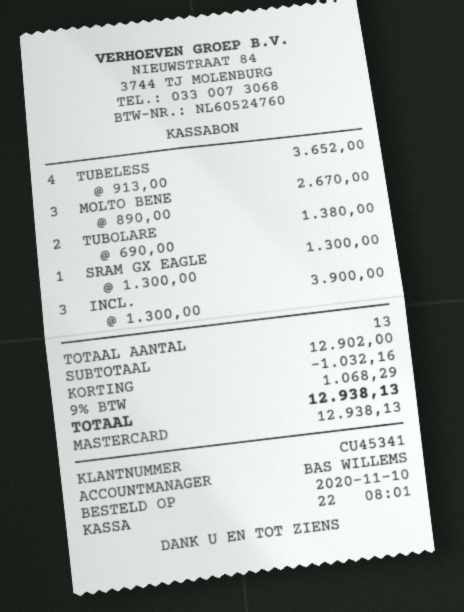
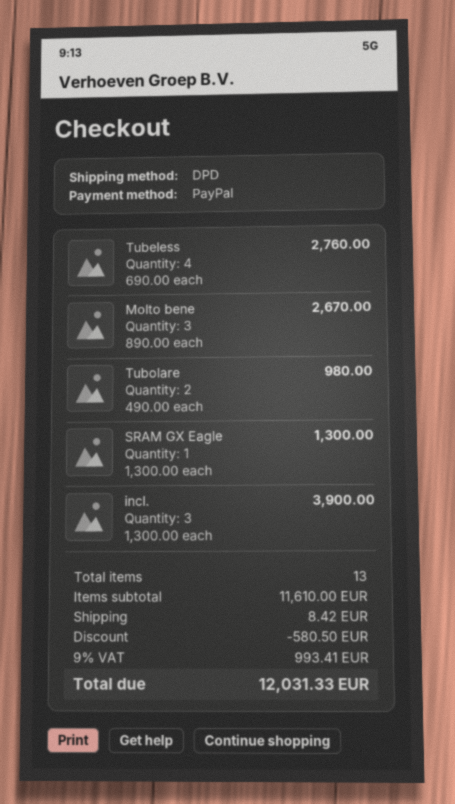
payment method: Mastercard -> PayPal
TUBELESS: 4 x 913.00 = 3652.00 -> 4 x 690.00 = 2760.00
TUBOLARE: 2 x 690.00 = 1380.00 -> 2 x 490.00 = 980.00
subtotal: 12902.00 -> 11610.00
discount: 1032.16 -> 580.50
shipping: none -> 8.42
tax: 9% = 1068.29 -> 9% = 993.41
total: 12938.13 -> 12031.33

